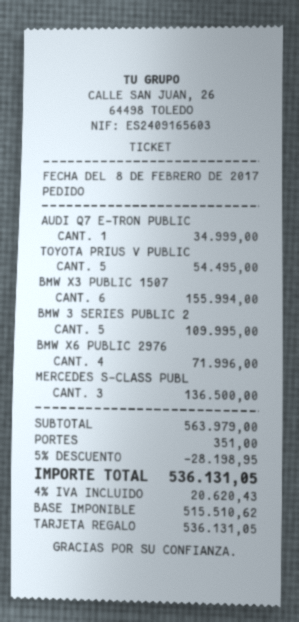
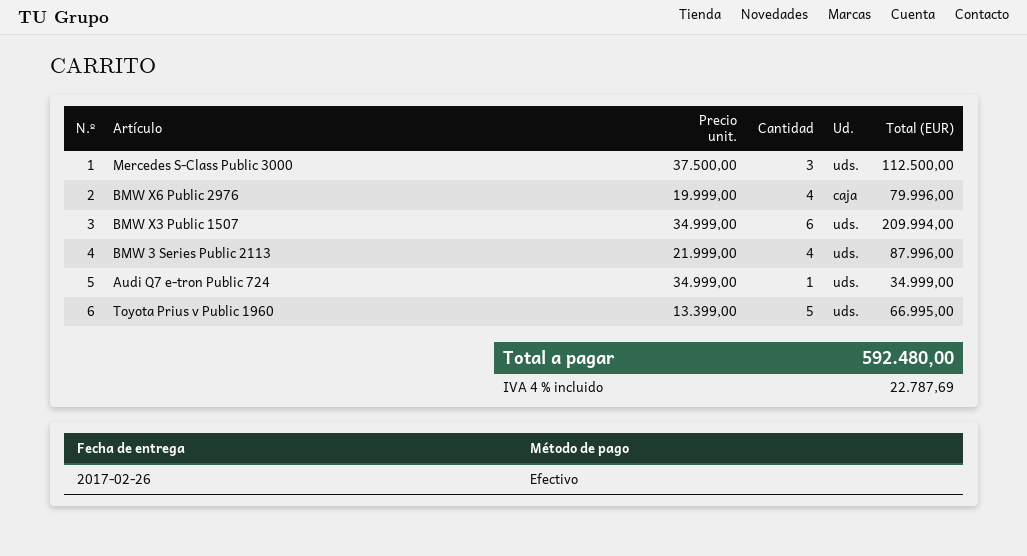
payment method: gift card -> cash
TOYOTA PRIUS V PUBLIC: 5 for 54495.00 -> 5 for 66995.00
BMW X3 PUBLIC 1507: 6 for 155994.00 -> 6 for 209994.00
BMW 3 SERIES PUBLIC 2: 5 for 109995.00 -> 4 for 87996.00
BMW X6 PUBLIC 2976: 4 for 71996.00 -> 4 for 79996.00
MERCEDES S-CLASS PUBL: 3 for 136500.00 -> 3 for 112500.00
discount: 5% = 28198.95 -> none
shipping: 351.00 -> none
tax: 4% = 20620.43 -> 4% = 22787.69
total: 536131.05 -> 592480.00

